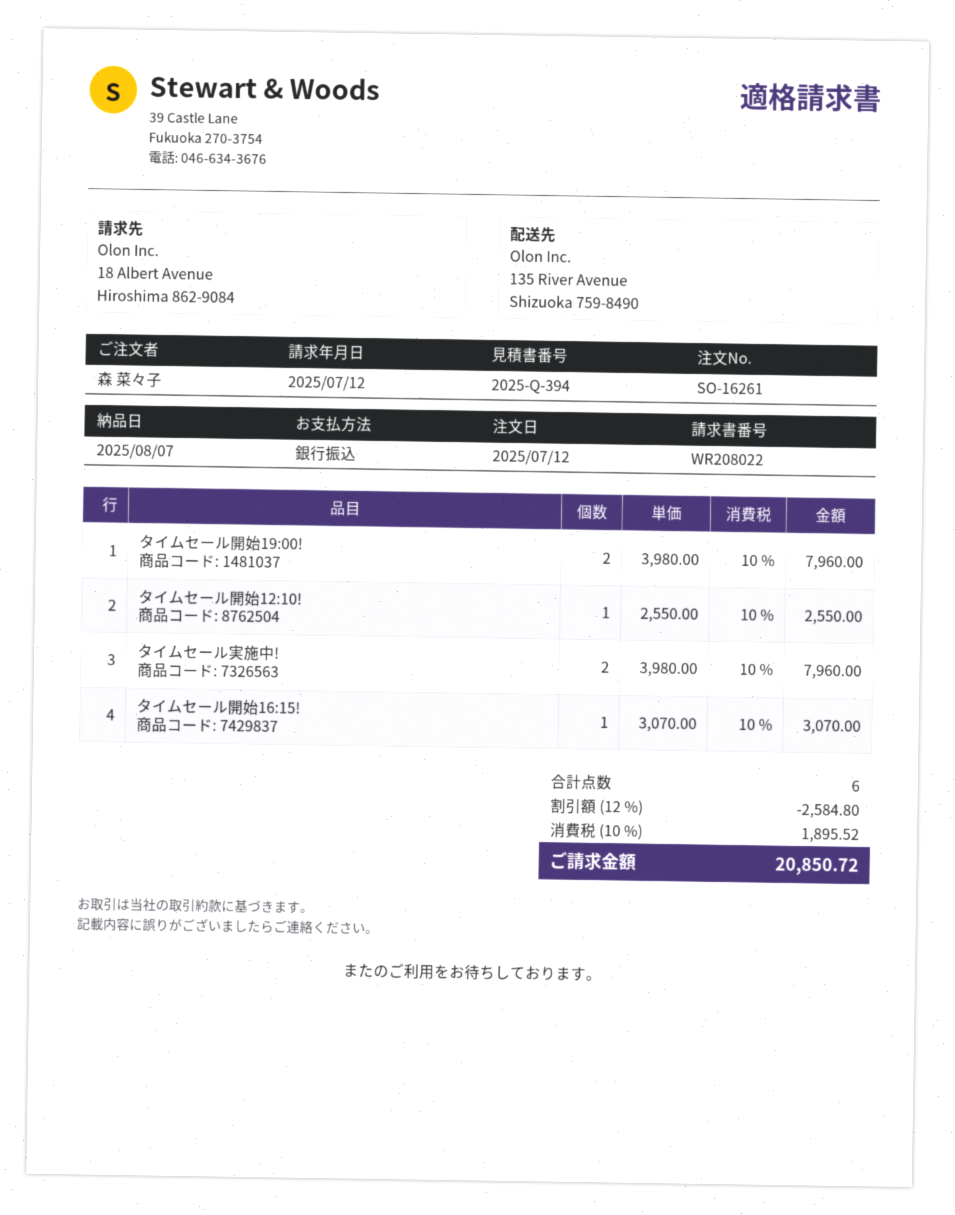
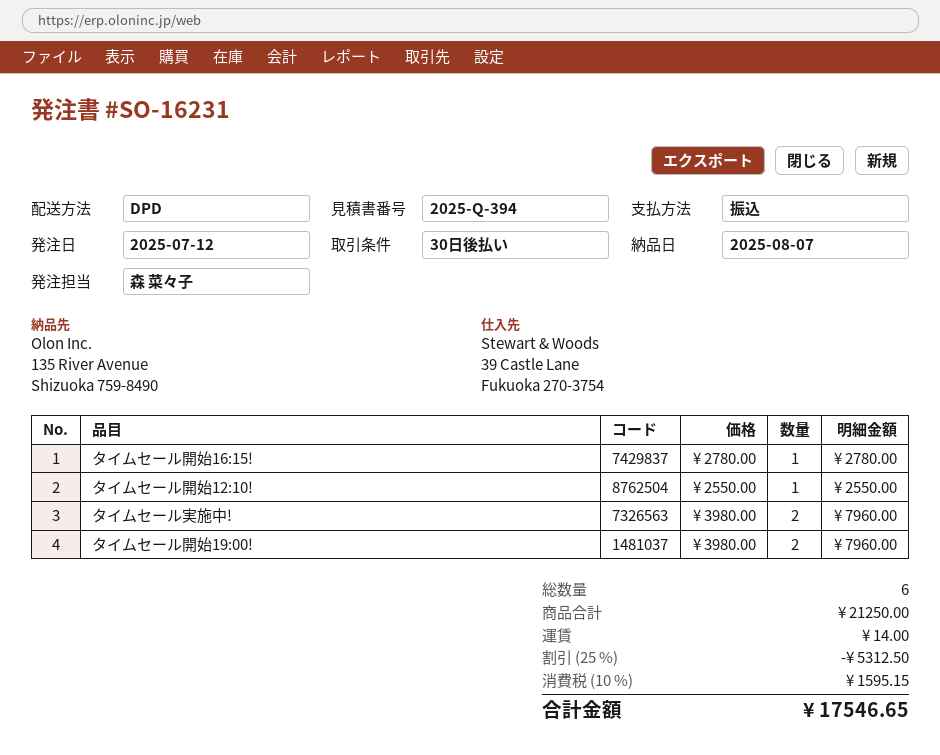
order number: SO-16261 -> SO-16231
タイムセール開始16:15!: 1 x 3070.00 = 3070.00 -> 1 x 2780.00 = 2780.00
discount: 12% = 2584.80 -> 25% = 5312.50
shipping: none -> 14.00
tax: 10% = 1895.52 -> 10% = 1595.15
total: 20850.72 -> 17546.65

